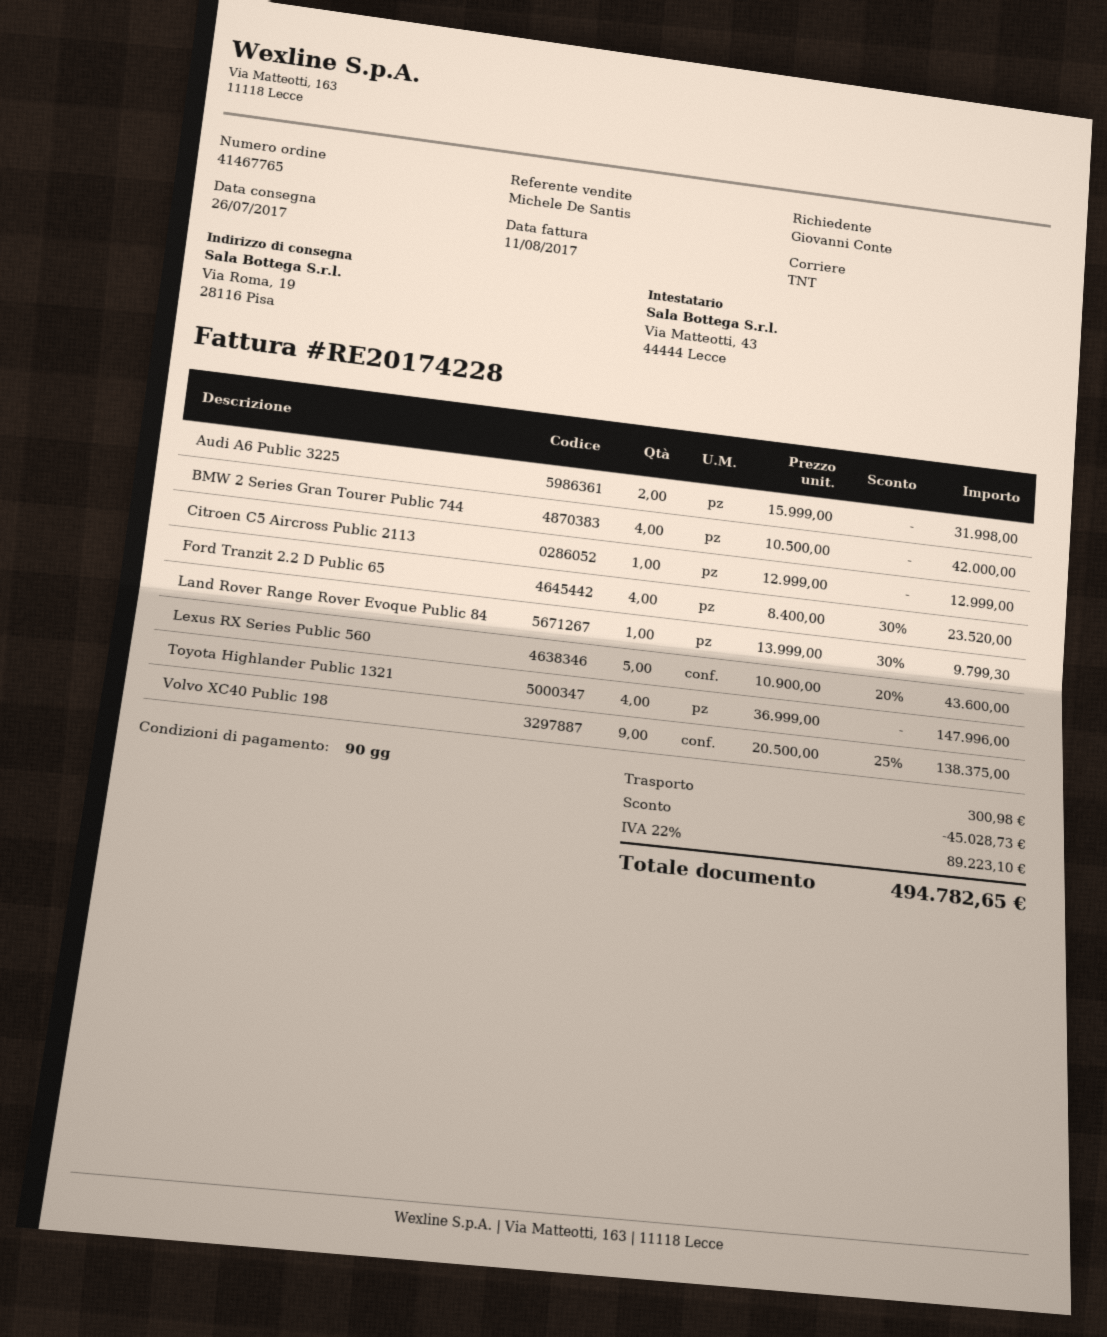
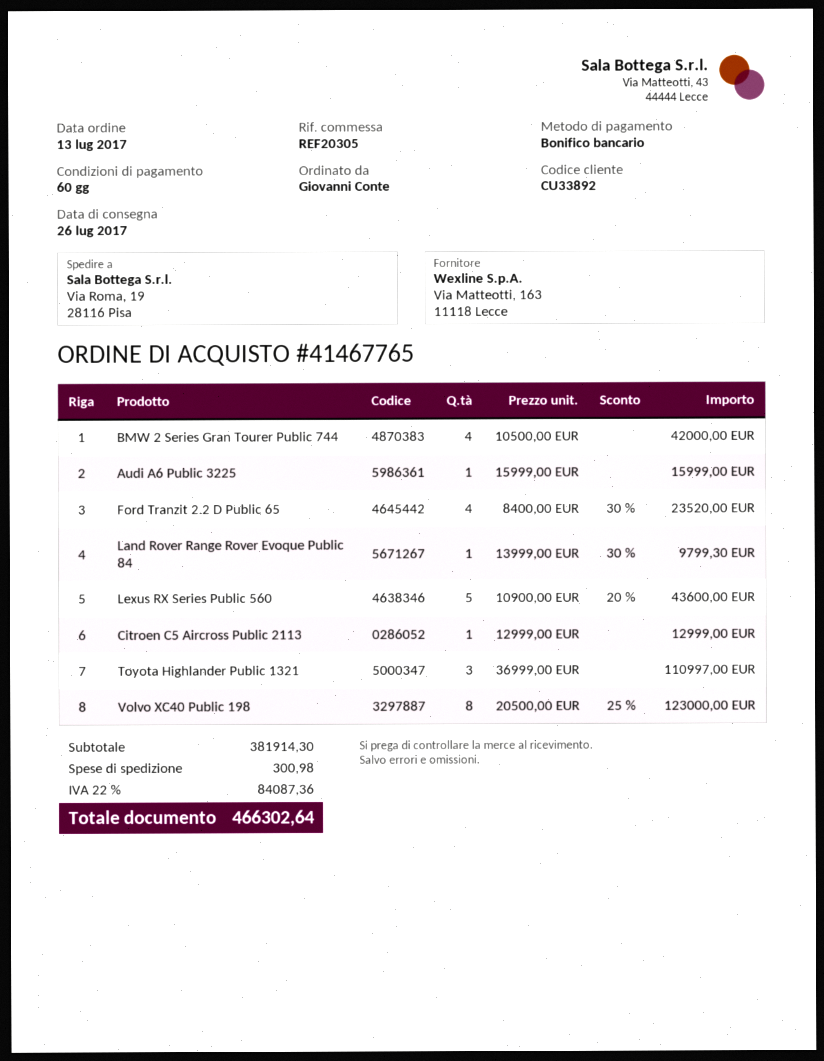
payment terms: 90 days -> 60 days
Audi A6 Public 3225: 2 x 15999.00 = 31998.00 -> 1 x 15999.00 = 15999.00
Toyota Highlander Public 1321: 4 x 36999.00 = 147996.00 -> 3 x 36999.00 = 110997.00
Volvo XC40 Public 198: 9 x 20500.00 - 25% = 138375.00 -> 8 x 20500.00 - 25% = 123000.00
discount: 45028.73 -> none
tax: 22% = 89223.10 -> 22% = 84087.36
total: 494782.65 -> 466302.64

